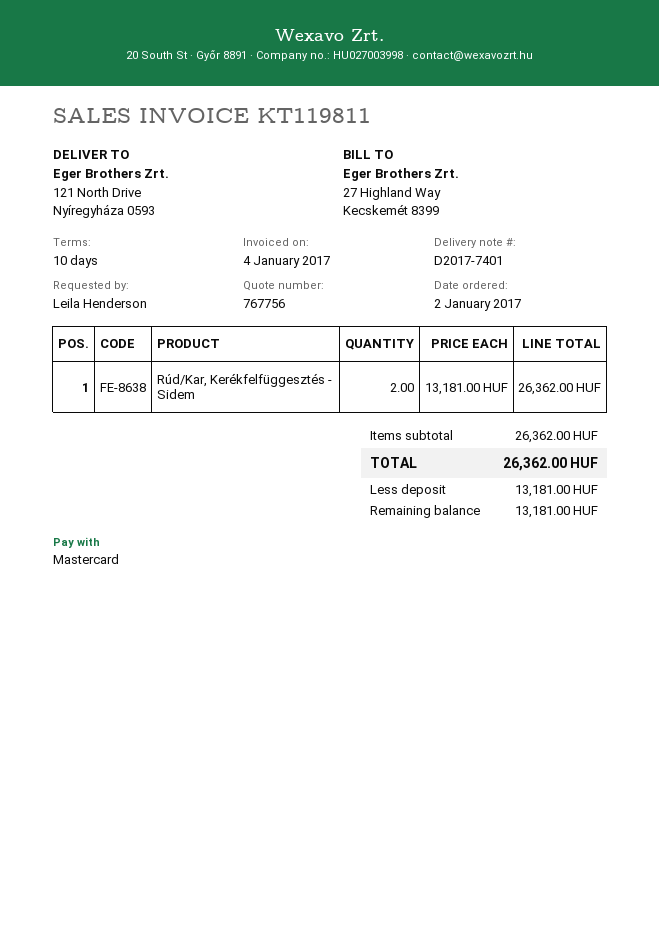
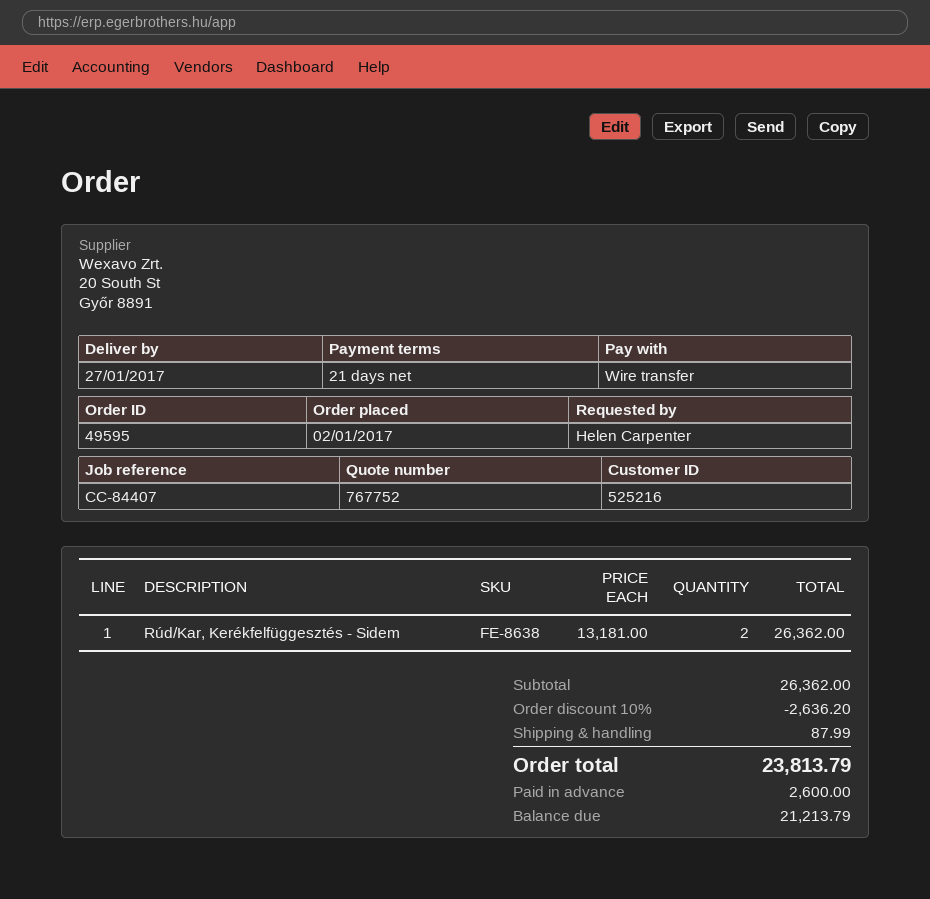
quote number: 767756 -> 767752
payment terms: 10 days -> 21 days
ordered by: Leila Henderson -> Helen Carpenter
payment method: Mastercard -> bank transfer
discount: none -> 10% = 2636.20
shipping: none -> 87.99
total: 26362.00 -> 23813.79
deposit: 13181.00 -> 2600.00
balance: 13181.00 -> 21213.79

